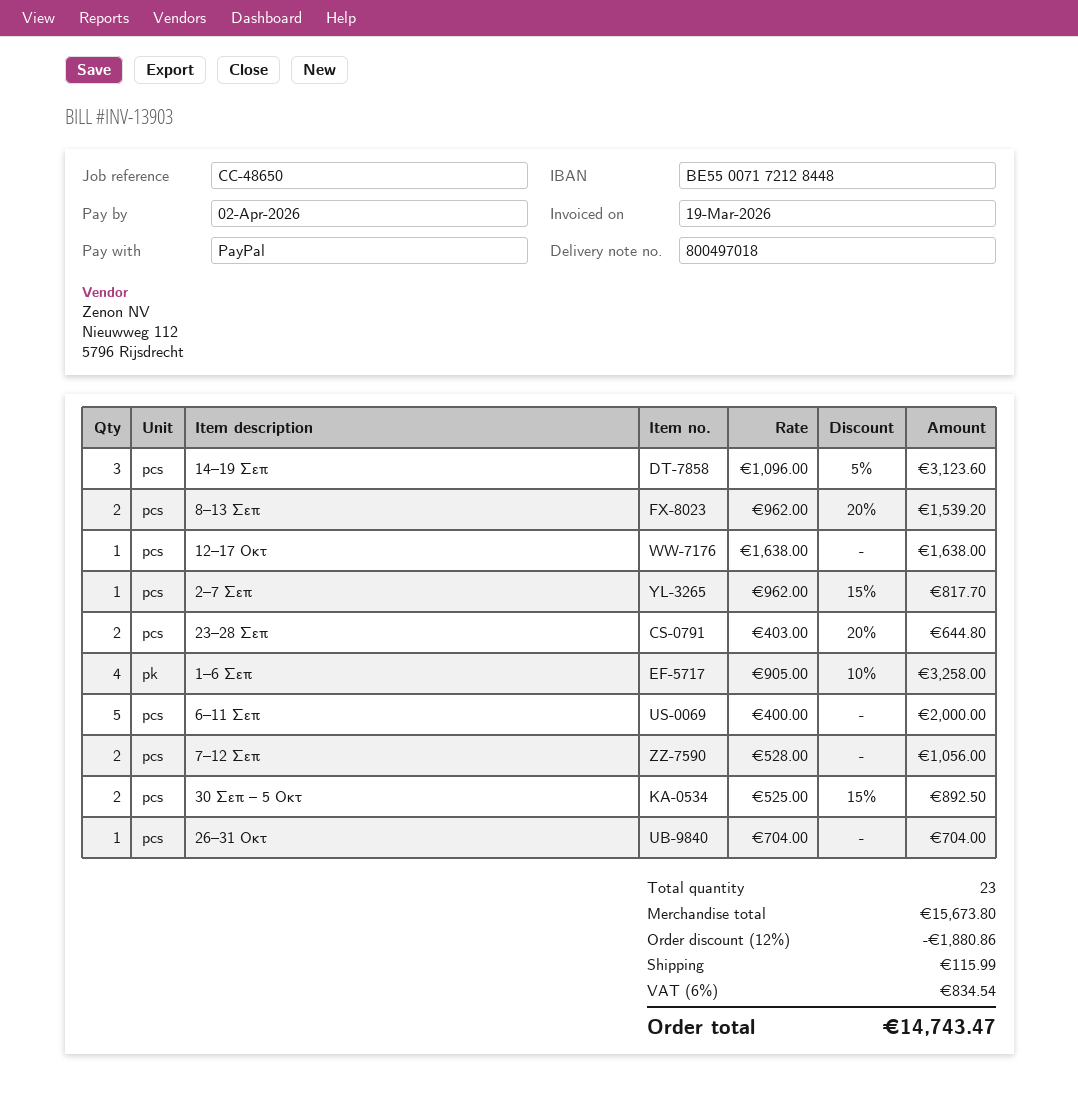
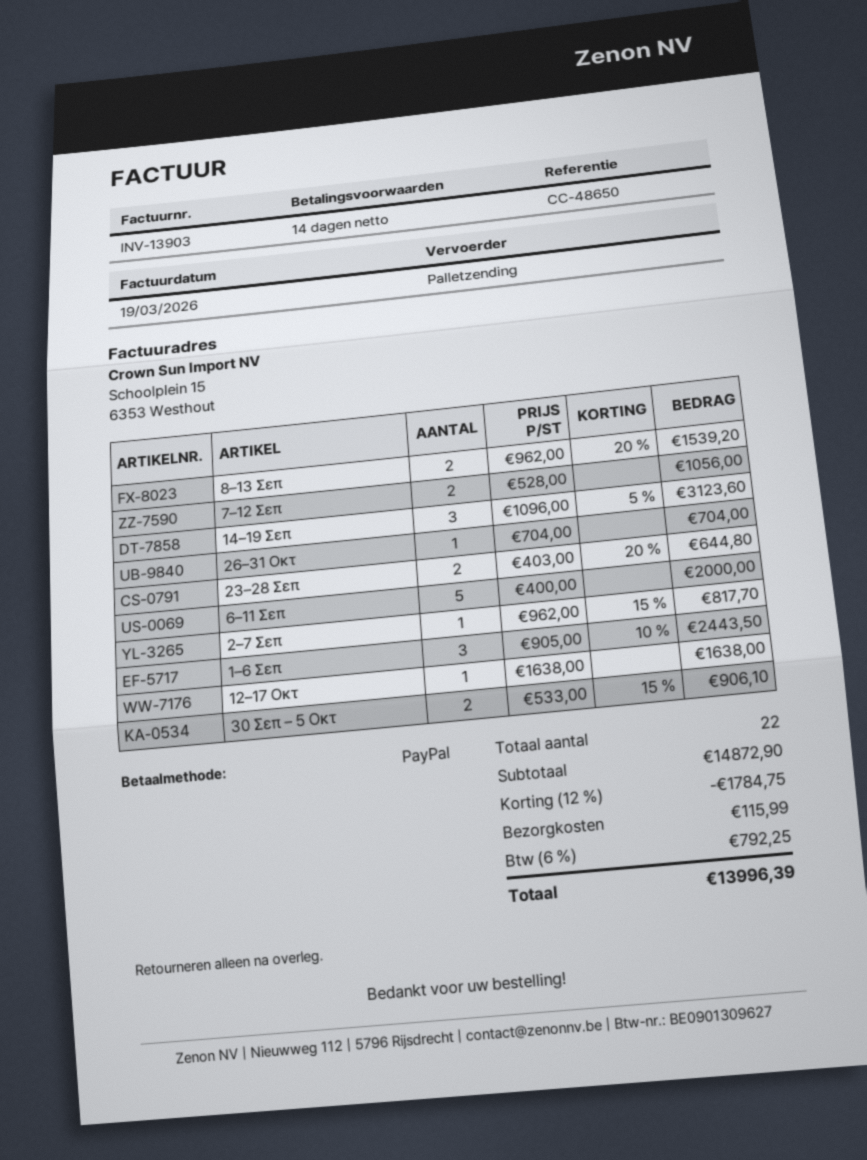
1–6 Σεπ: 4 x 905.00 - 10% = 3258.00 -> 3 x 905.00 - 10% = 2443.50
30 Σεπ – 5 Οκτ: 2 x 525.00 - 15% = 892.50 -> 2 x 533.00 - 15% = 906.10
total quantity: 23 -> 22
subtotal: 15673.80 -> 14872.90
discount: 12% = 1880.86 -> 12% = 1784.75
tax: 6% = 834.54 -> 6% = 792.25
total: 14743.47 -> 13996.39

